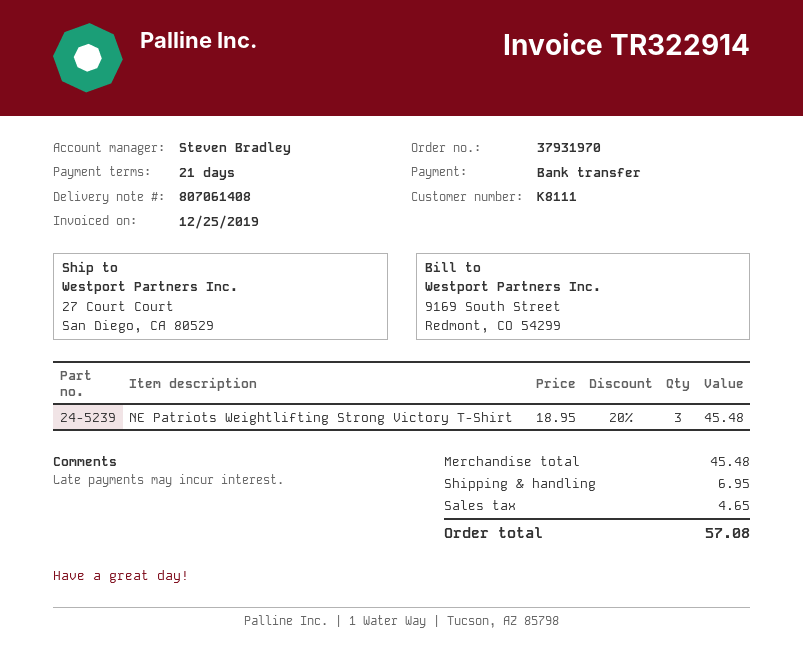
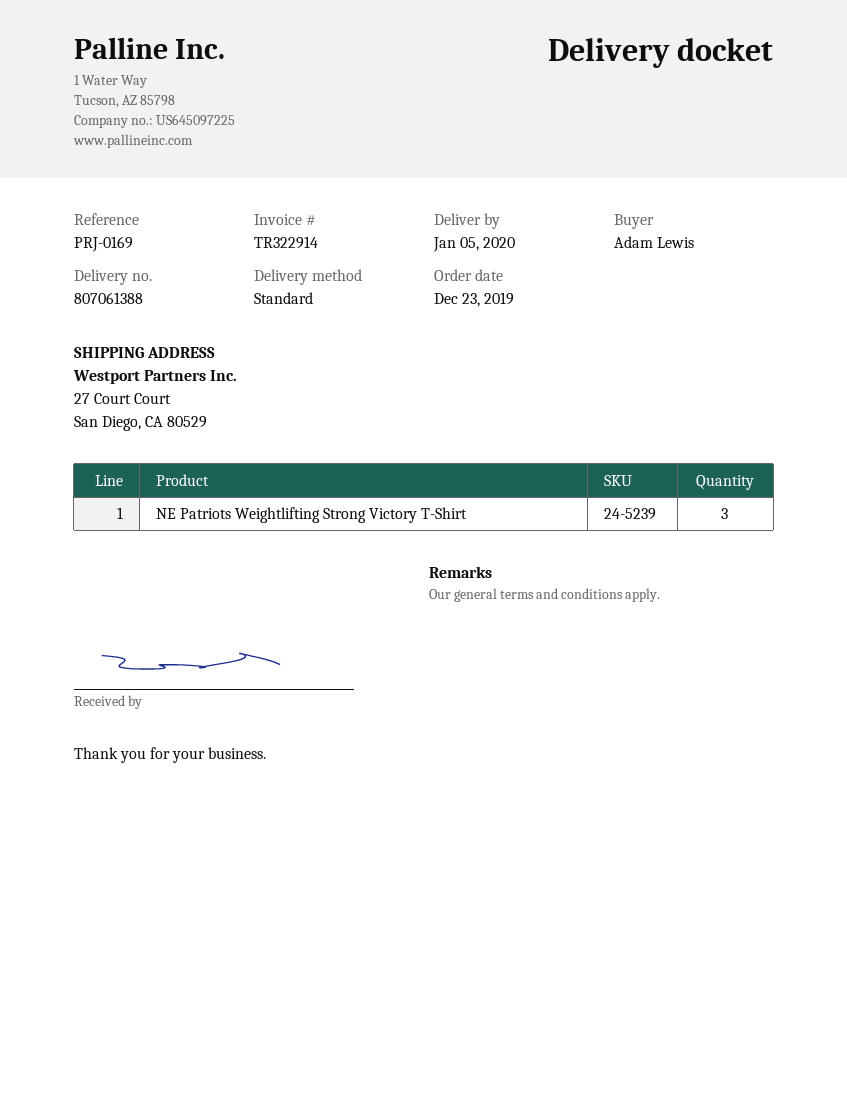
delivery note number: 807061408 -> 807061388

